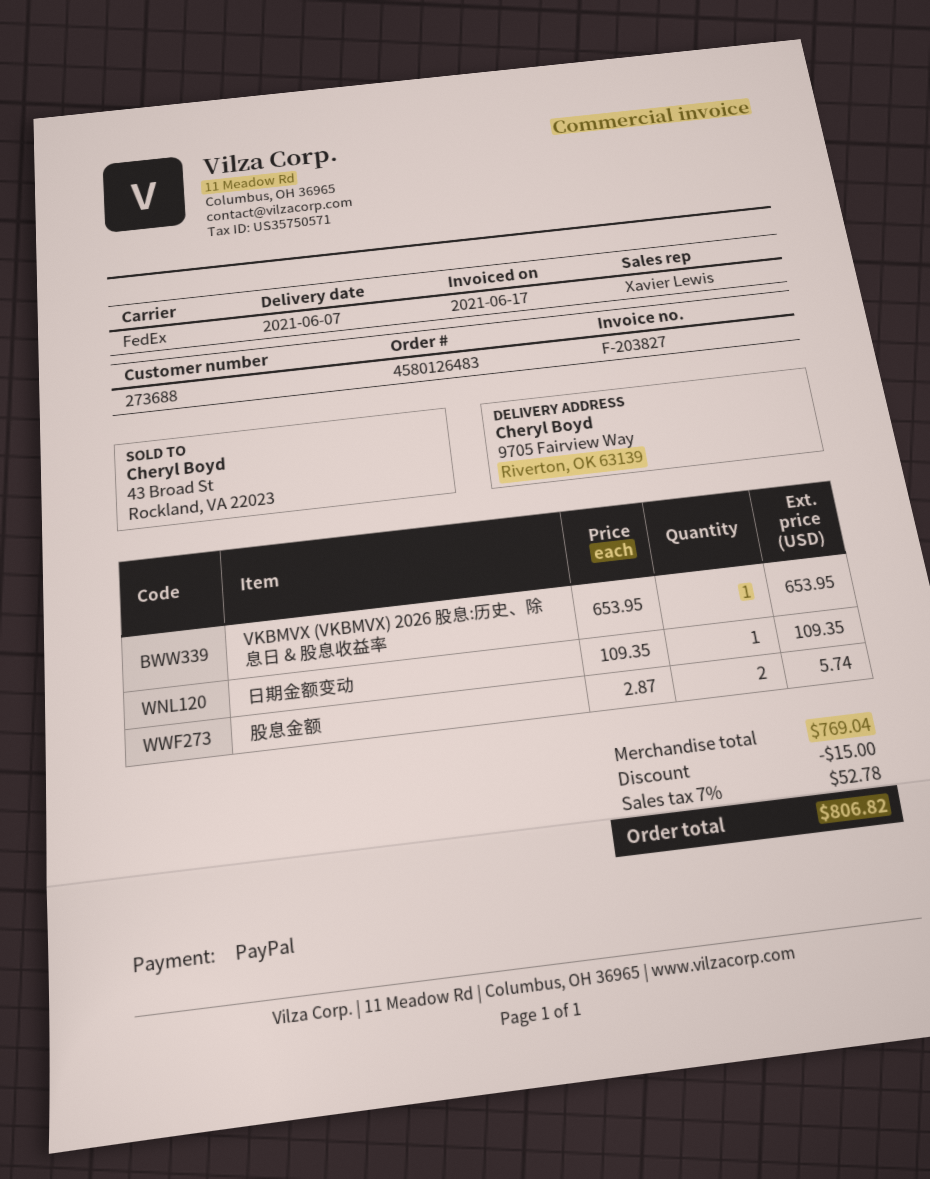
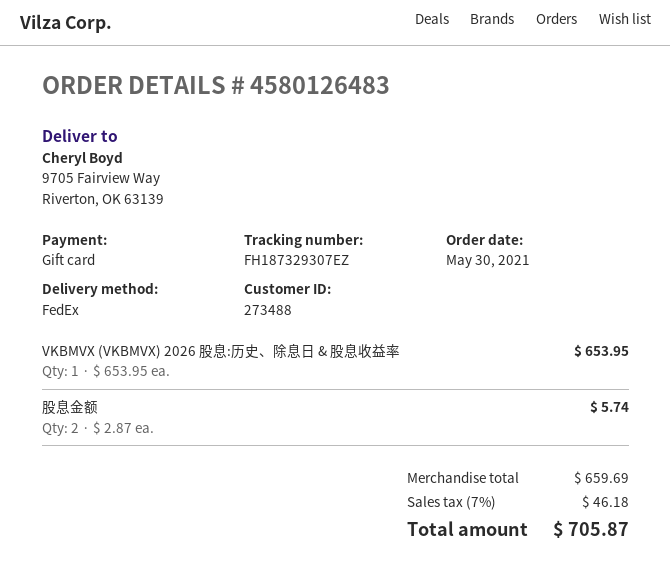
customer number: 273688 -> 273488
payment method: PayPal -> gift card
日期金额变动: 1 x 109.35 = 109.35 -> none
subtotal: 769.04 -> 659.69
discount: 15.00 -> none
tax: 7% = 52.78 -> 7% = 46.18
total: 806.82 -> 705.87

